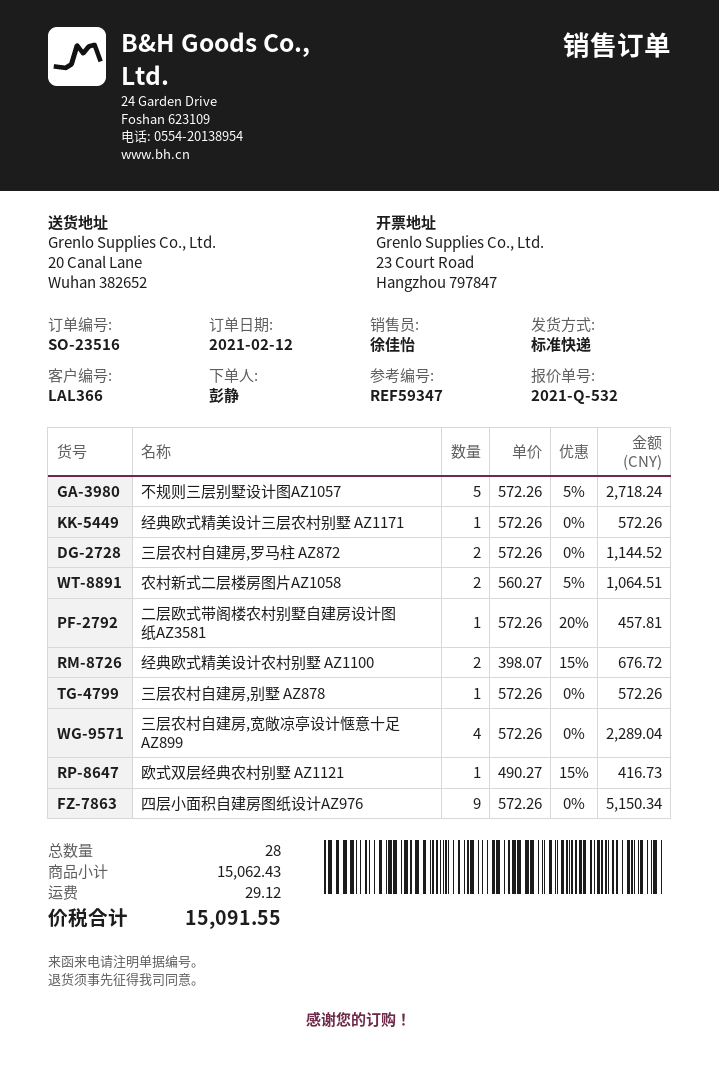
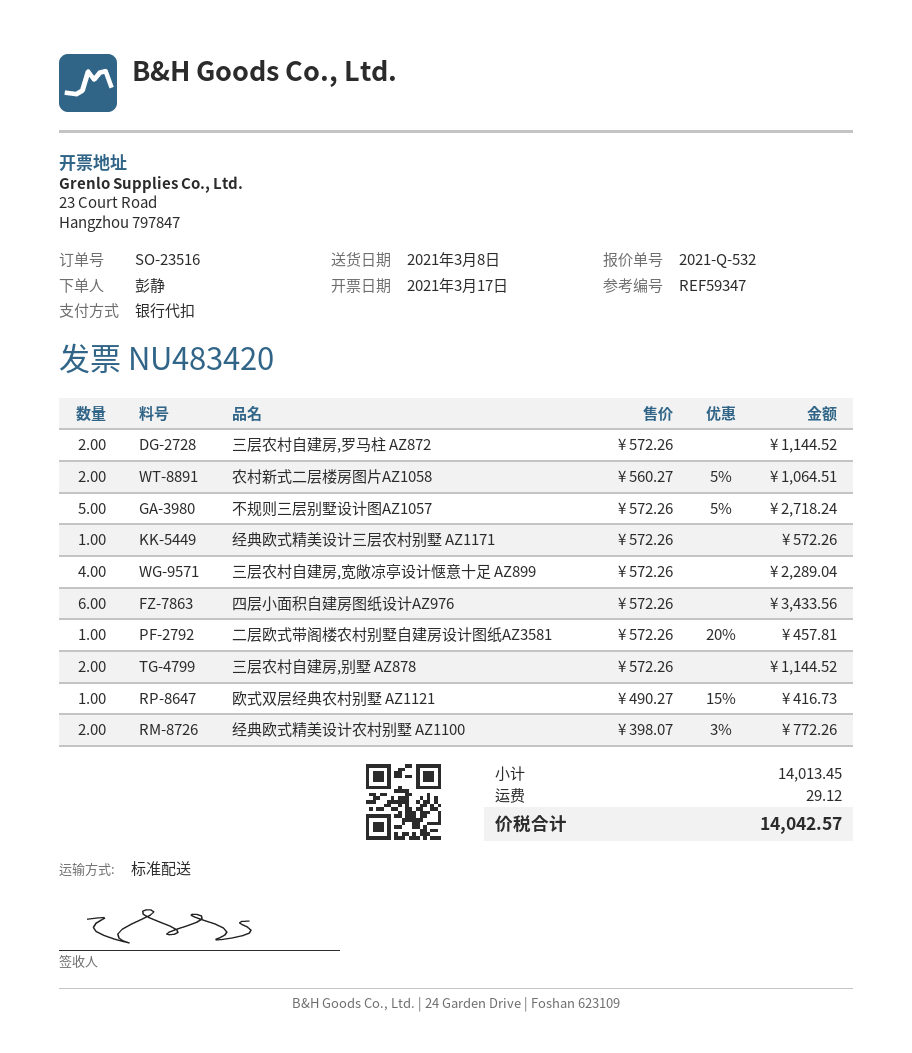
经典欧式精美设计农村别墅 AZ1100: 2 x 398.07 - 15% = 676.72 -> 2 x 398.07 - 3% = 772.26
三层农村自建房,别墅 AZ878: 1 x 572.26 = 572.26 -> 2 x 572.26 = 1144.52
四层小面积自建房图纸设计AZ976: 9 x 572.26 = 5150.34 -> 6 x 572.26 = 3433.56
subtotal: 15062.43 -> 14013.45
total: 15091.55 -> 14042.57

